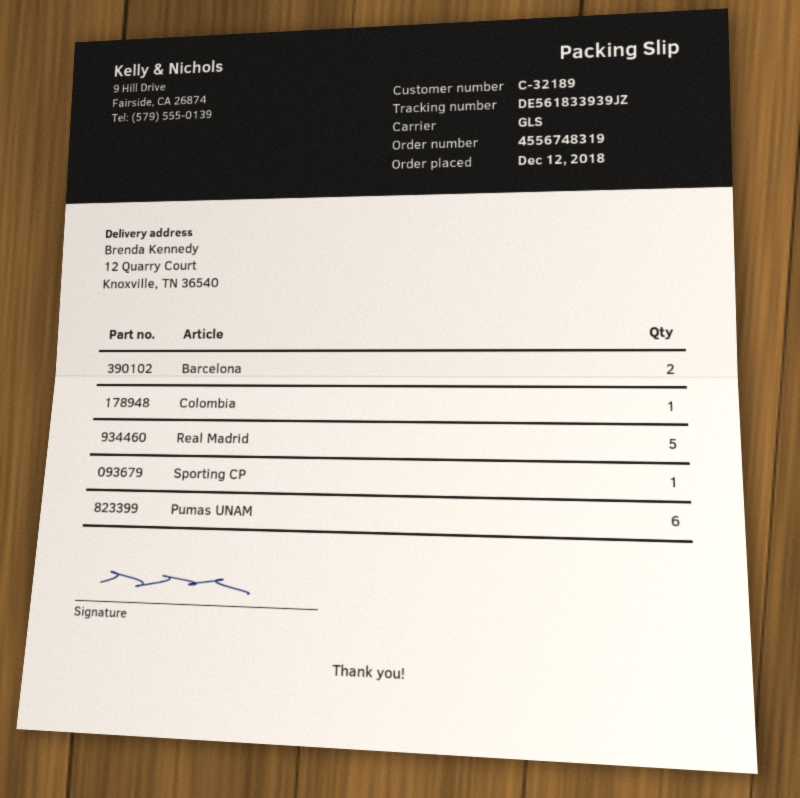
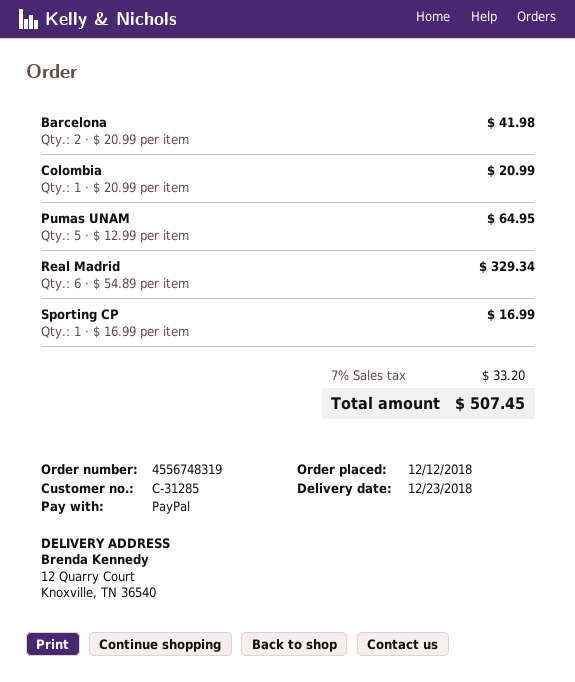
customer number: C-32189 -> C-31285
Real Madrid: 5 -> 6
Pumas UNAM: 6 -> 5

